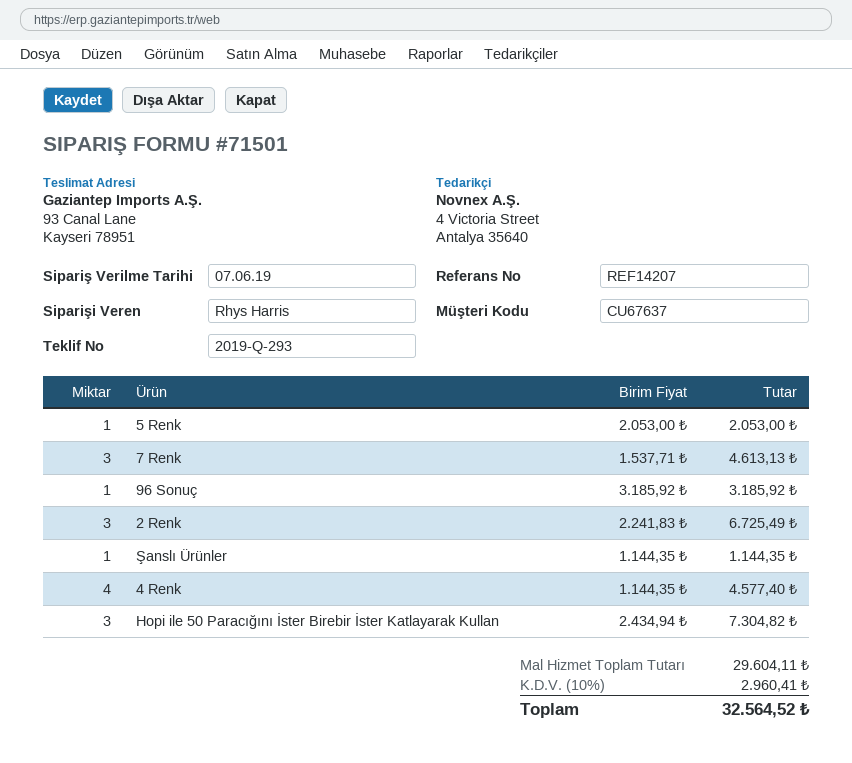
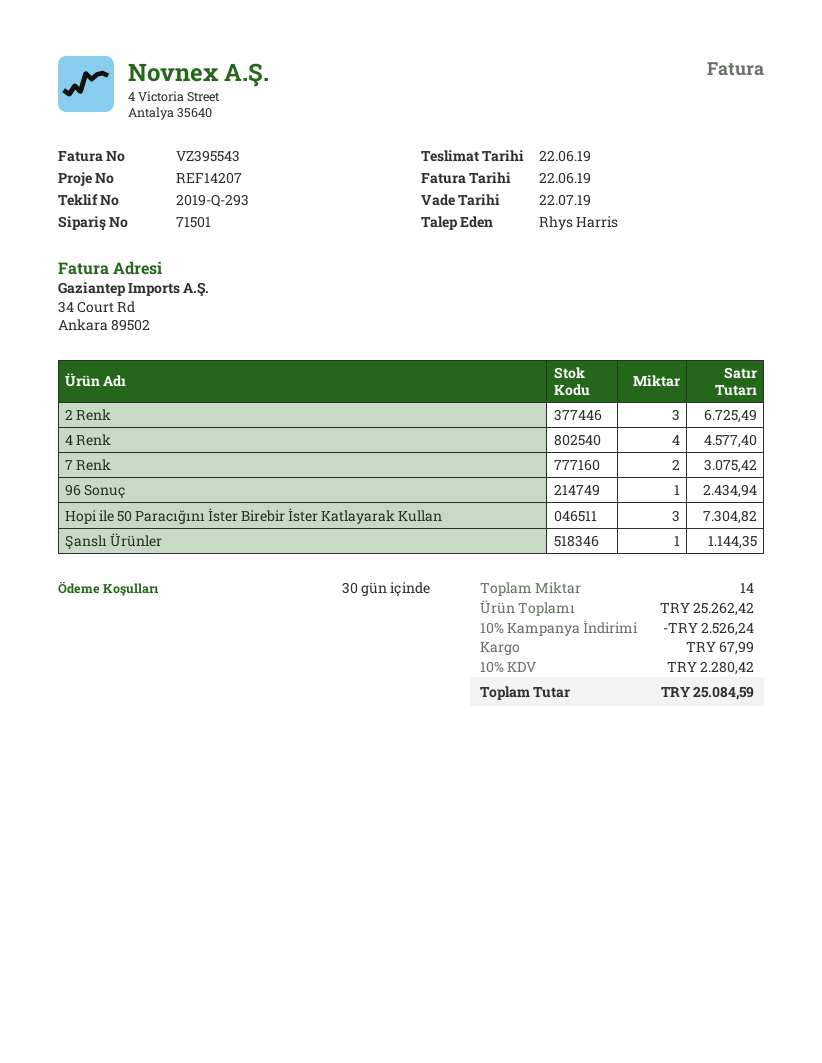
5 Renk: 1 for 2053.00 -> none
7 Renk: 3 for 4613.13 -> 2 for 3075.42
96 Sonuç: 1 for 3185.92 -> 1 for 2434.94
subtotal: 29604.11 -> 25262.42
discount: none -> 10% = 2526.24
shipping: none -> 67.99
tax: 10% = 2960.41 -> 10% = 2280.42
total: 32564.52 -> 25084.59

